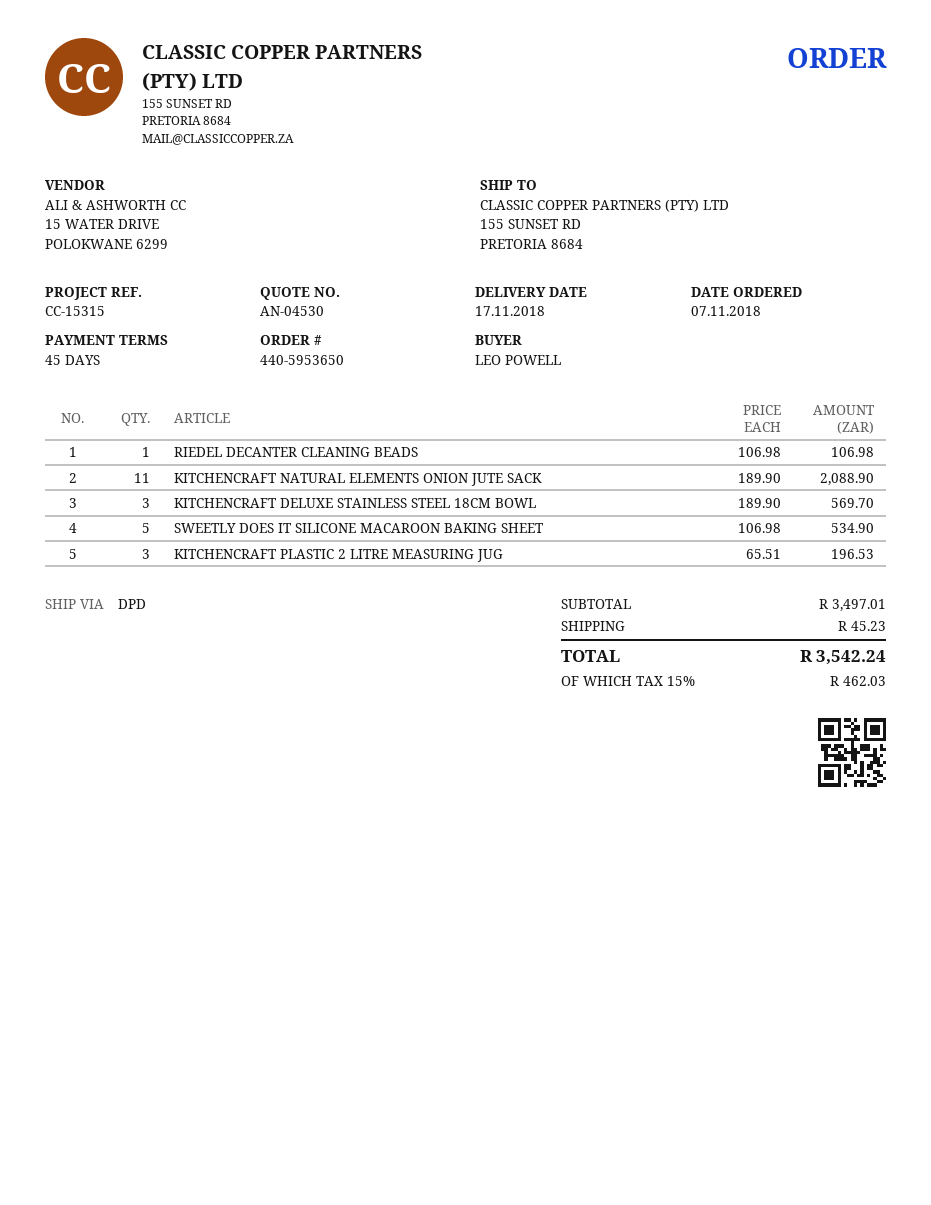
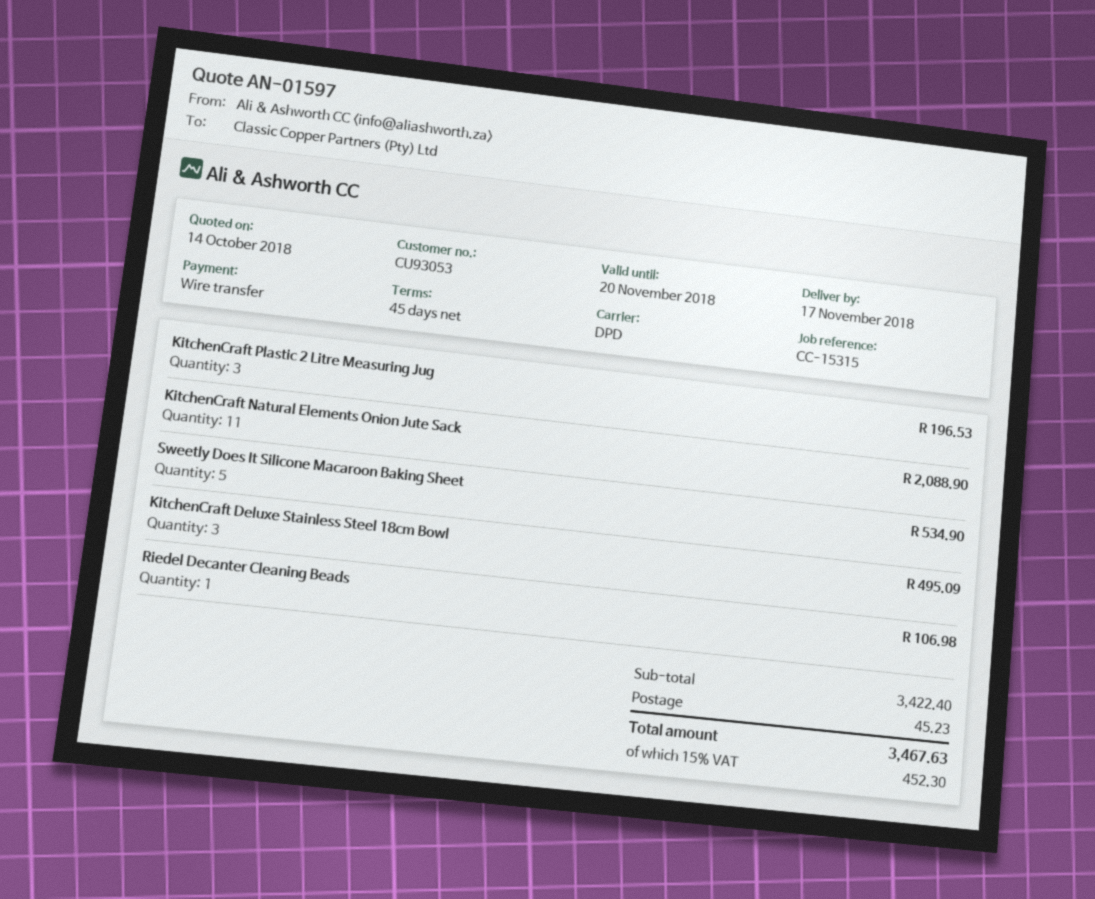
quote number: AN-04530 -> AN-01597
KITCHENCRAFT DELUXE STAINLESS STEEL 18CM BOWL: 3 for 569.70 -> 3 for 495.09
subtotal: 3497.01 -> 3422.40
tax: 15% = 462.03 -> 15% = 452.30
total: 3542.24 -> 3467.63

